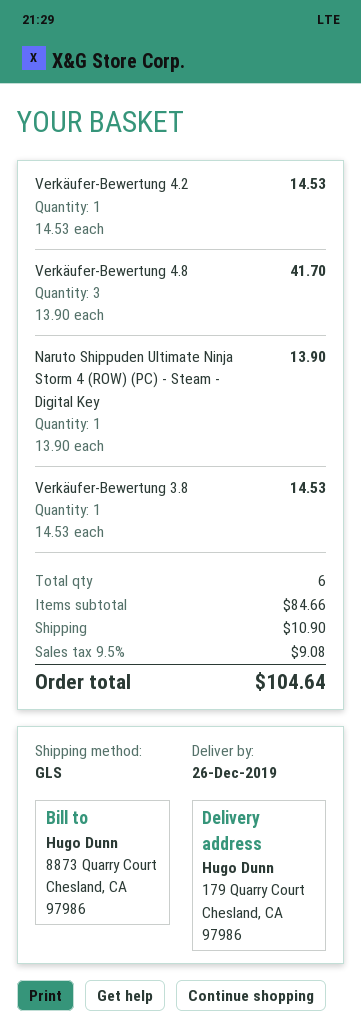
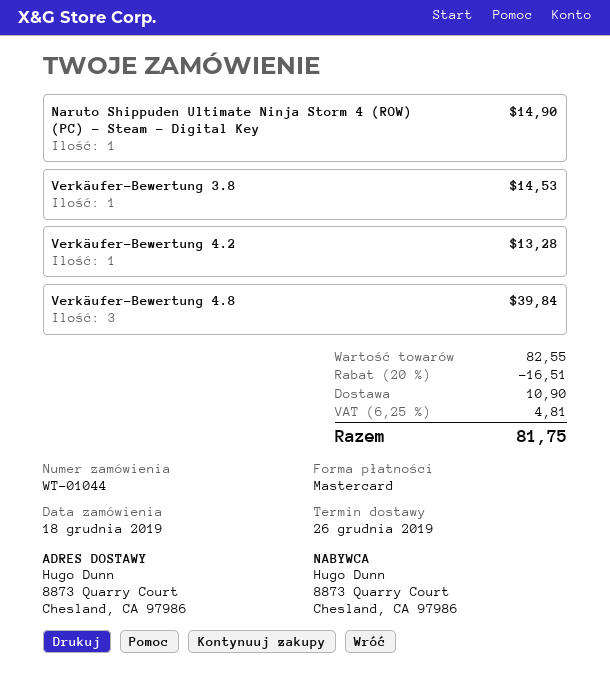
ship to: 179 Quarry Court, Chesland, CA 97986 -> 8873 Quarry Court, Chesland, CA 97986
Verkäufer-Bewertung 4.2: 1 for 14.53 -> 1 for 13.28
Verkäufer-Bewertung 4.8: 3 for 41.70 -> 3 for 39.84
Naruto Shippuden Ultimate Ninja Storm 4 (ROW) (PC) - Steam - Digital Key: 1 for 13.90 -> 1 for 14.90
subtotal: 84.66 -> 82.55
discount: none -> 20% = 16.51
tax: 9.5% = 9.08 -> 6.25% = 4.81
total: 104.64 -> 81.75

